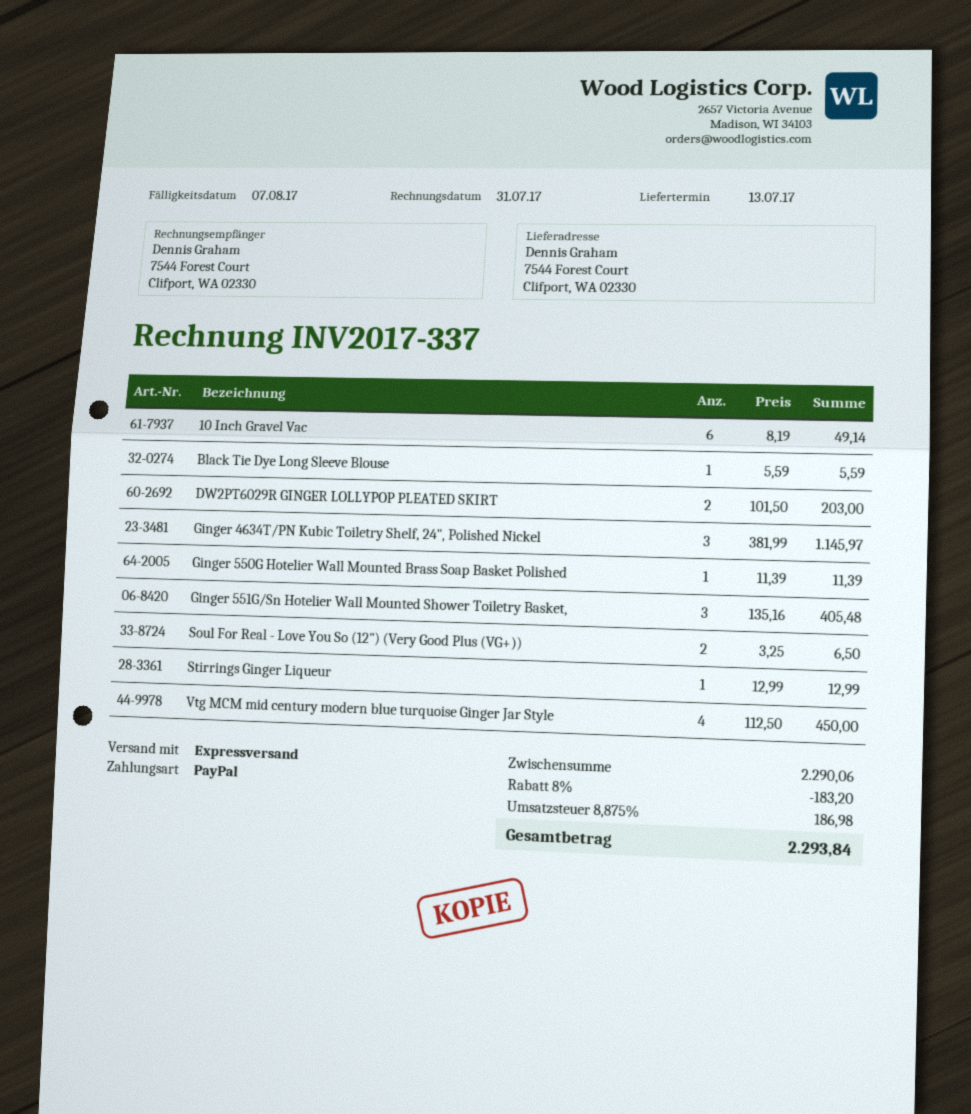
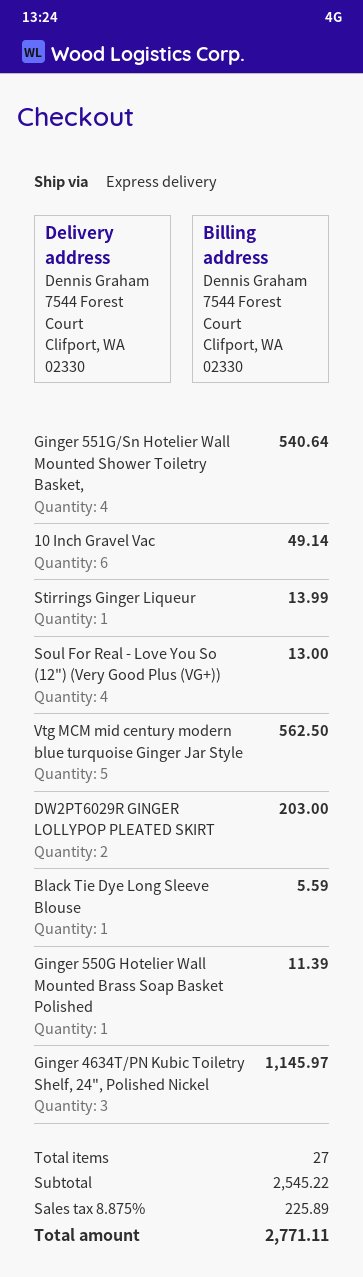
Ginger 551G/Sn Hotelier Wall Mounted Shower Toiletry Basket,: 3 for 405.48 -> 4 for 540.64
Soul For Real - Love You So (12") (Very Good Plus (VG+)): 2 for 6.50 -> 4 for 13.00
Stirrings Ginger Liqueur: 1 for 12.99 -> 1 for 13.99
Vtg MCM mid century modern blue turquoise Ginger Jar Style: 4 for 450.00 -> 5 for 562.50
subtotal: 2290.06 -> 2545.22
discount: 8% = 183.20 -> none
tax: 8.875% = 186.98 -> 8.875% = 225.89
total: 2293.84 -> 2771.11

